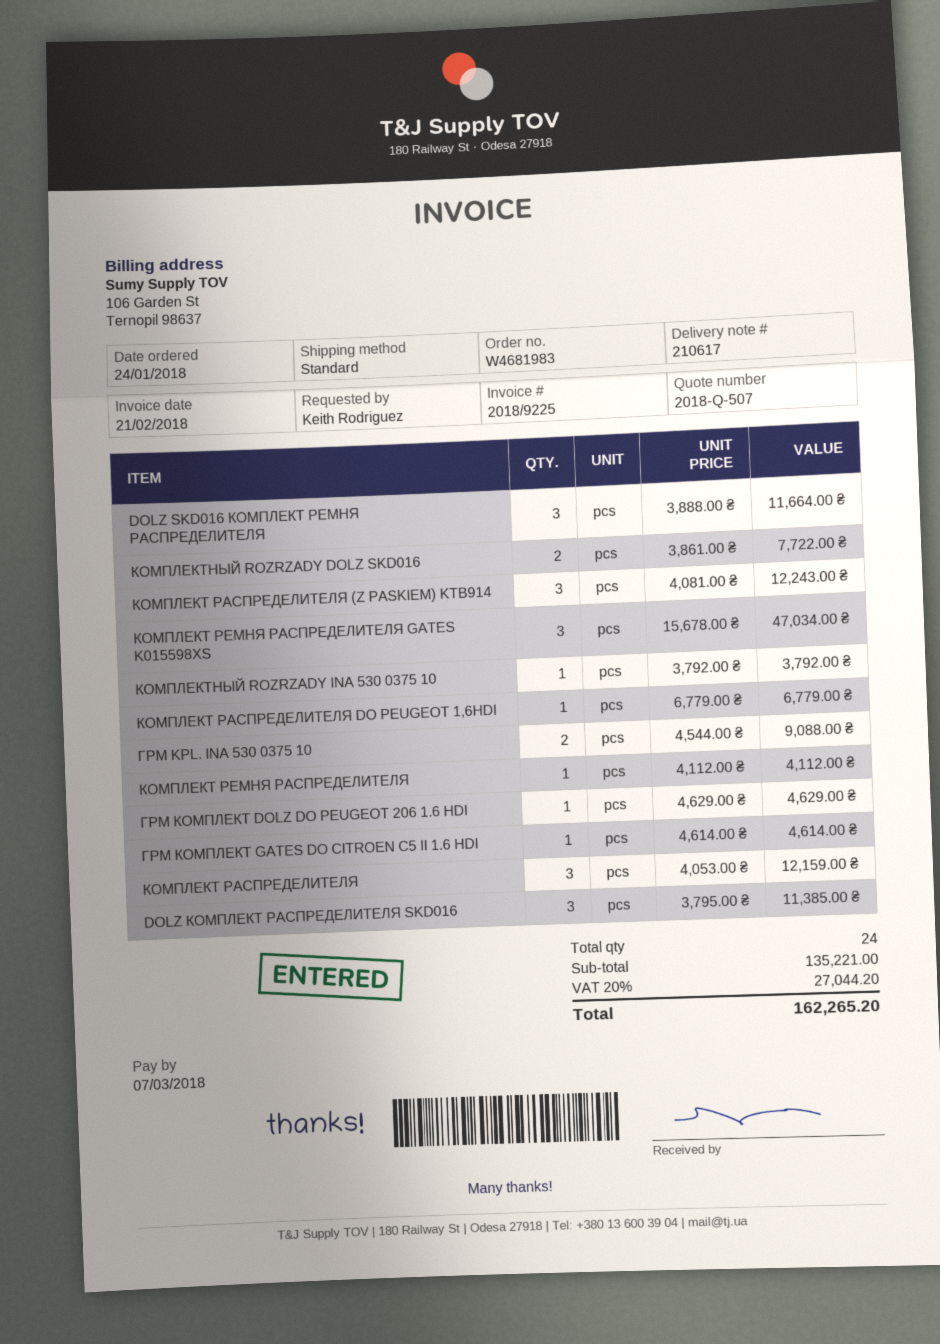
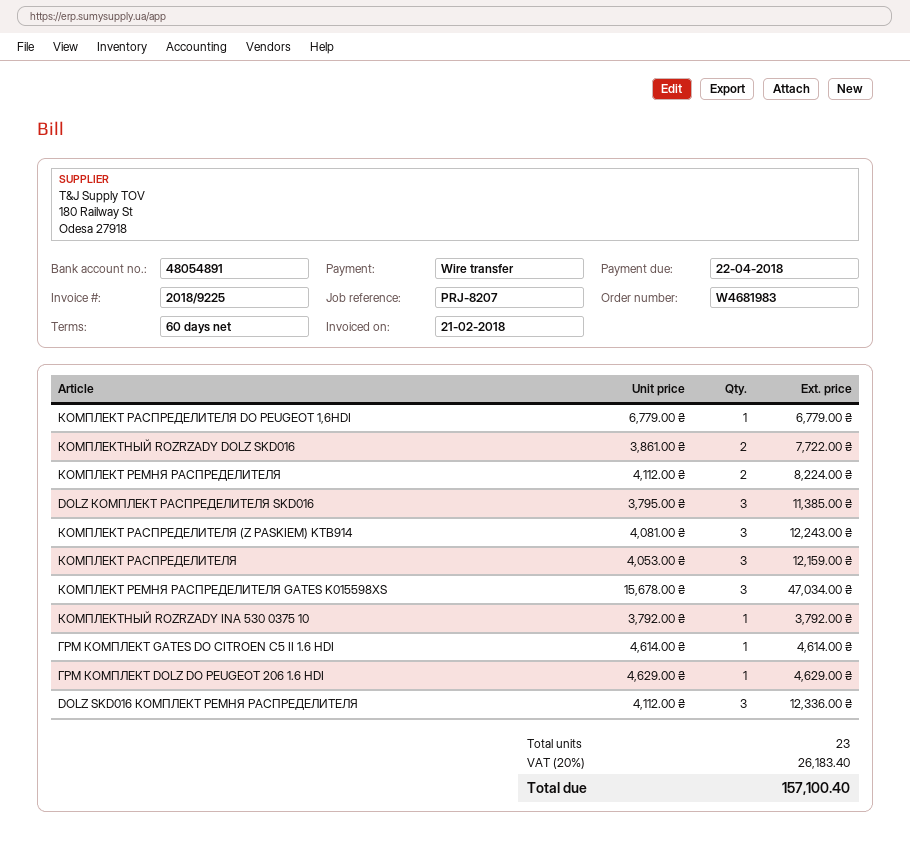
due date: 2018-03-07 -> 2018-04-22
DOLZ SKD016 КОМПЛЕКТ РЕМНЯ РАСПРЕДЕЛИТЕЛЯ: 3 x 3888.00 = 11664.00 -> 3 x 4112.00 = 12336.00
ГРМ KPL. INA 530 0375 10: 2 x 4544.00 = 9088.00 -> none
КОМПЛЕКТ РЕМНЯ РАСПРЕДЕЛИТЕЛЯ: 1 x 4112.00 = 4112.00 -> 2 x 4112.00 = 8224.00
total quantity: 24 -> 23
tax: 20% = 27044.20 -> 20% = 26183.40
total: 162265.20 -> 157100.40

